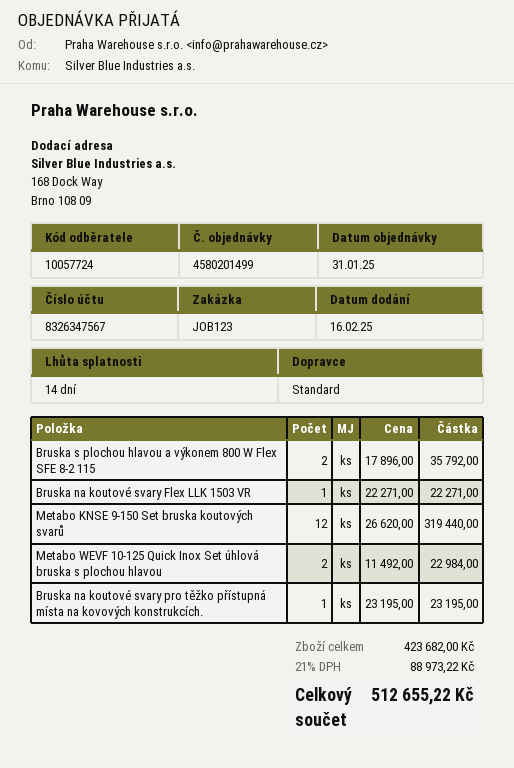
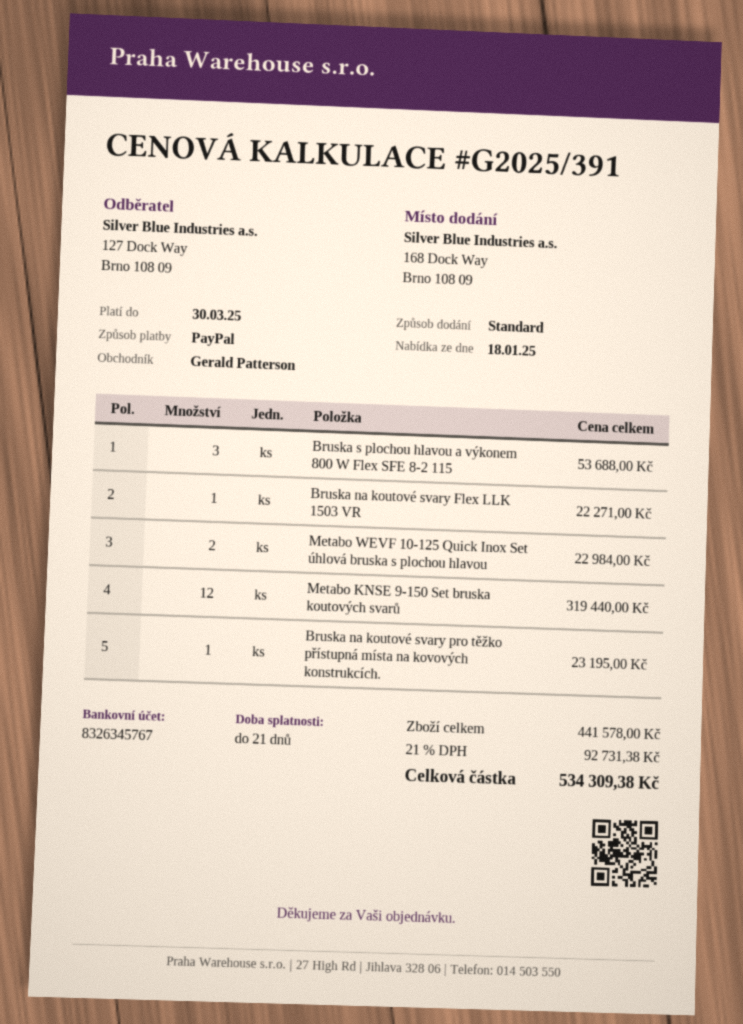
payment terms: 14 days -> 21 days
bank account: 8326347567 -> 8326345767
Bruska s plochou hlavou a výkonem 800 W Flex SFE 8-2 115: 2 for 35792.00 -> 3 for 53688.00
subtotal: 423682.00 -> 441578.00
tax: 21% = 88973.22 -> 21% = 92731.38
total: 512655.22 -> 534309.38

